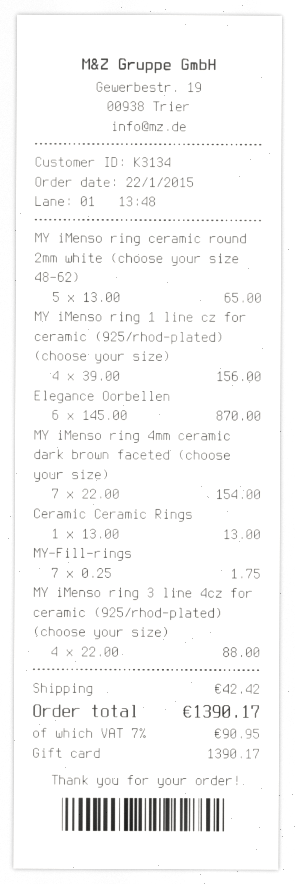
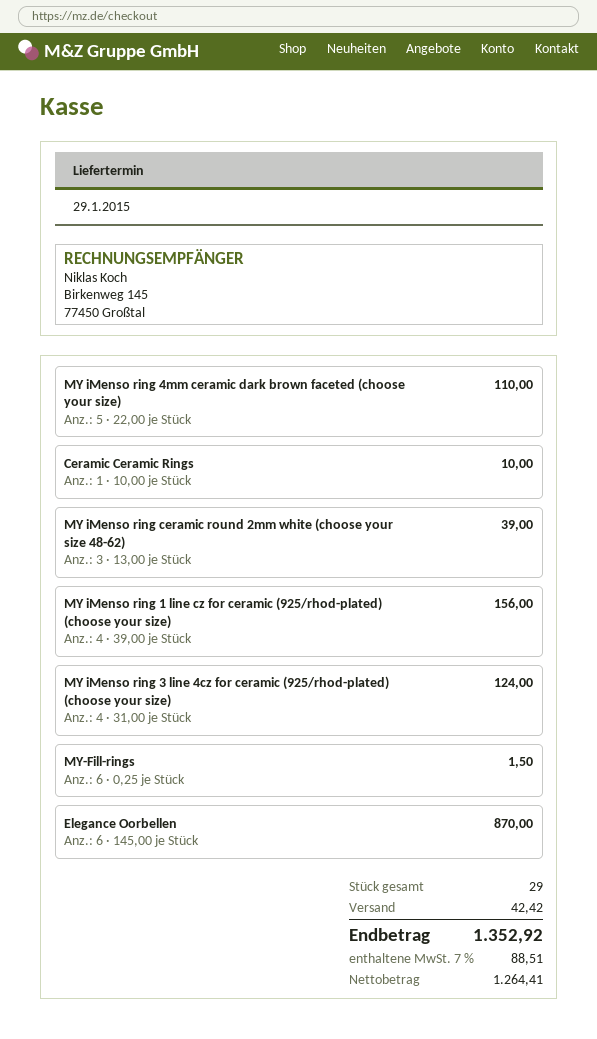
MY iMenso ring ceramic round 2mm white (choose your size 48-62): 5 x 13.00 = 65.00 -> 3 x 13.00 = 39.00
MY iMenso ring 4mm ceramic dark brown faceted (choose your size): 7 x 22.00 = 154.00 -> 5 x 22.00 = 110.00
Ceramic Ceramic Rings: 1 x 13.00 = 13.00 -> 1 x 10.00 = 10.00
MY-Fill-rings: 7 x 0.25 = 1.75 -> 6 x 0.25 = 1.50
MY iMenso ring 3 line 4cz for ceramic (925/rhod-plated) (choose your size): 4 x 22.00 = 88.00 -> 4 x 31.00 = 124.00
tax: 7% = 90.95 -> 7% = 88.51
total: 1390.17 -> 1352.92

